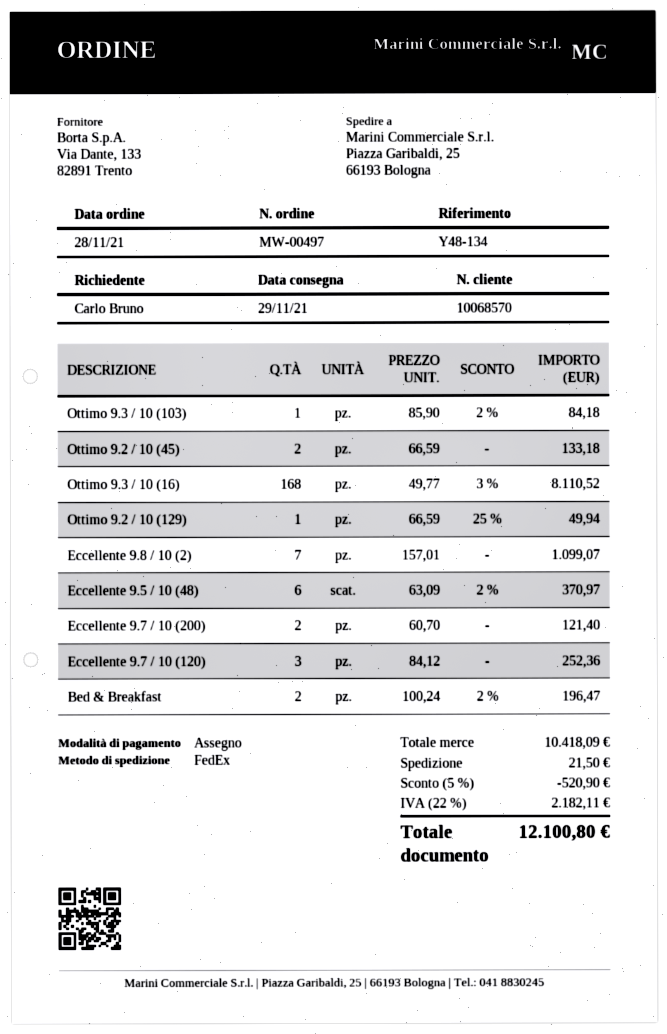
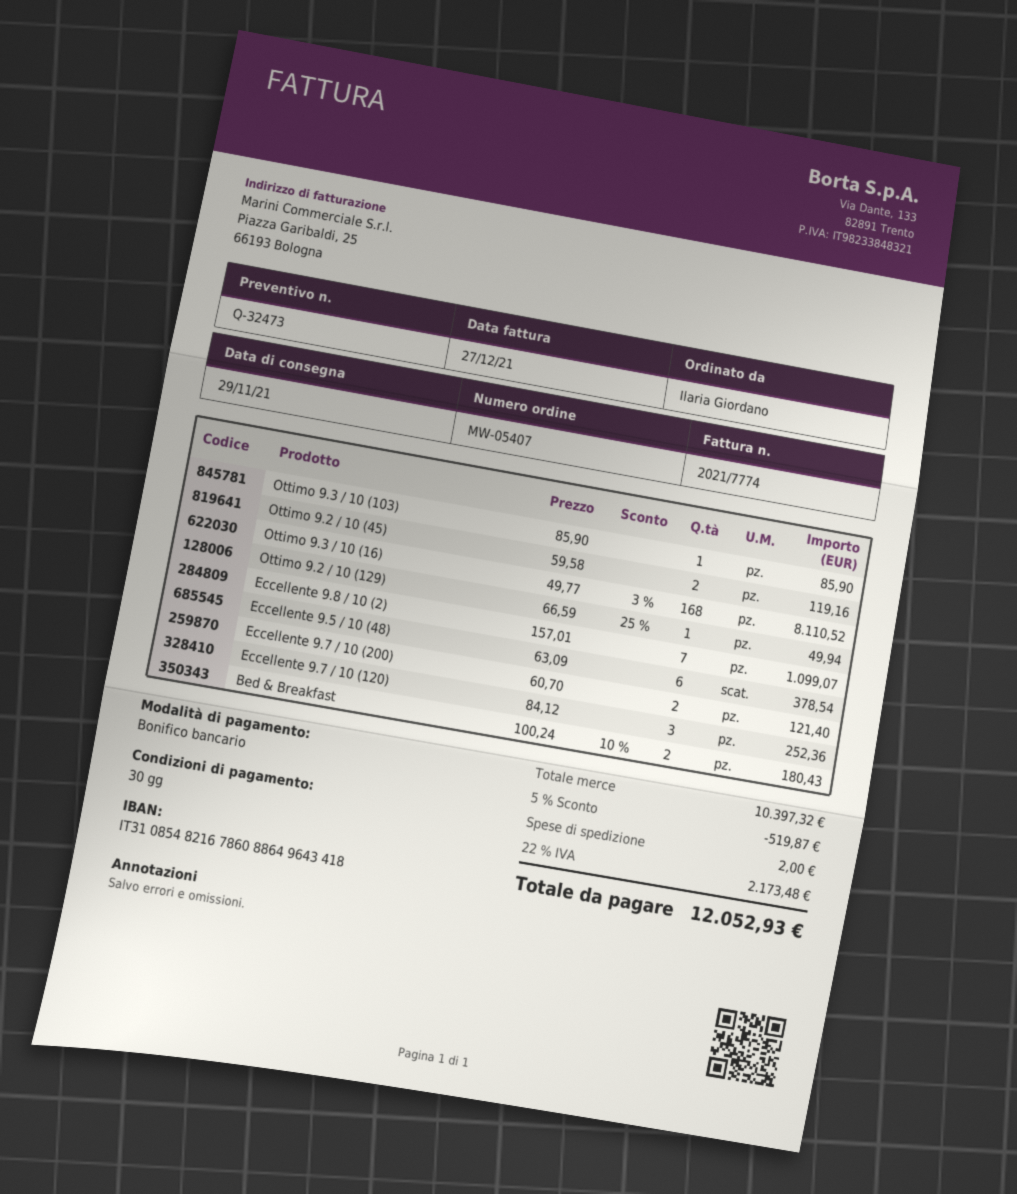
order number: MW-00497 -> MW-05407
ordered by: Carlo Bruno -> Ilaria Giordano
payment method: cheque -> bank transfer
Ottimo 9.3 / 10 (103): 1 x 85.90 - 2% = 84.18 -> 1 x 85.90 = 85.90
Ottimo 9.2 / 10 (45): 2 x 66.59 = 133.18 -> 2 x 59.58 = 119.16
Eccellente 9.5 / 10 (48): 6 x 63.09 - 2% = 370.97 -> 6 x 63.09 = 378.54
Bed & Breakfast: 2 x 100.24 - 2% = 196.47 -> 2 x 100.24 - 10% = 180.43
subtotal: 10418.09 -> 10397.32
discount: 5% = 520.90 -> 5% = 519.87
shipping: 21.50 -> 2.00
tax: 22% = 2182.11 -> 22% = 2173.48
total: 12100.80 -> 12052.93

